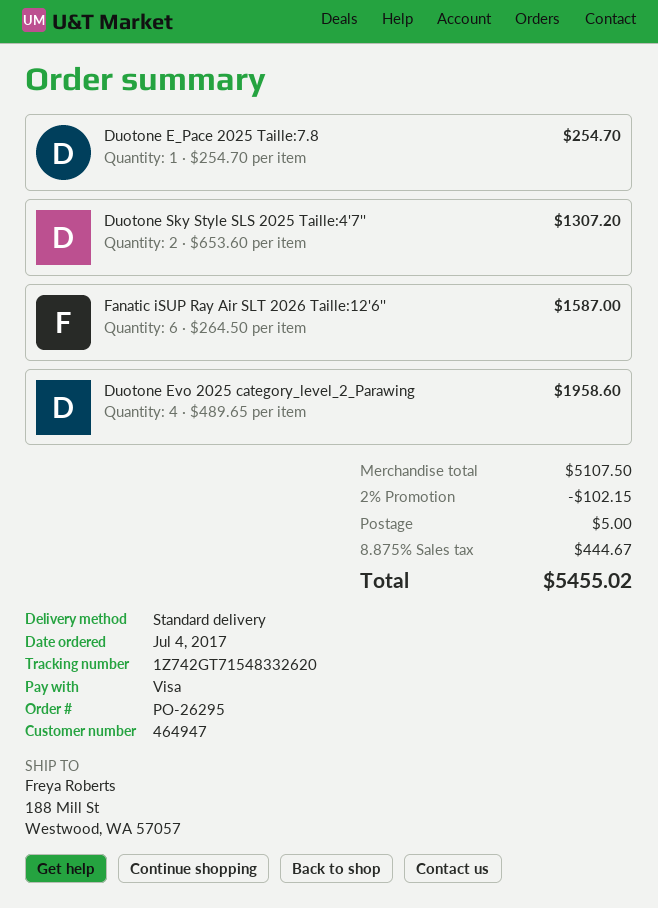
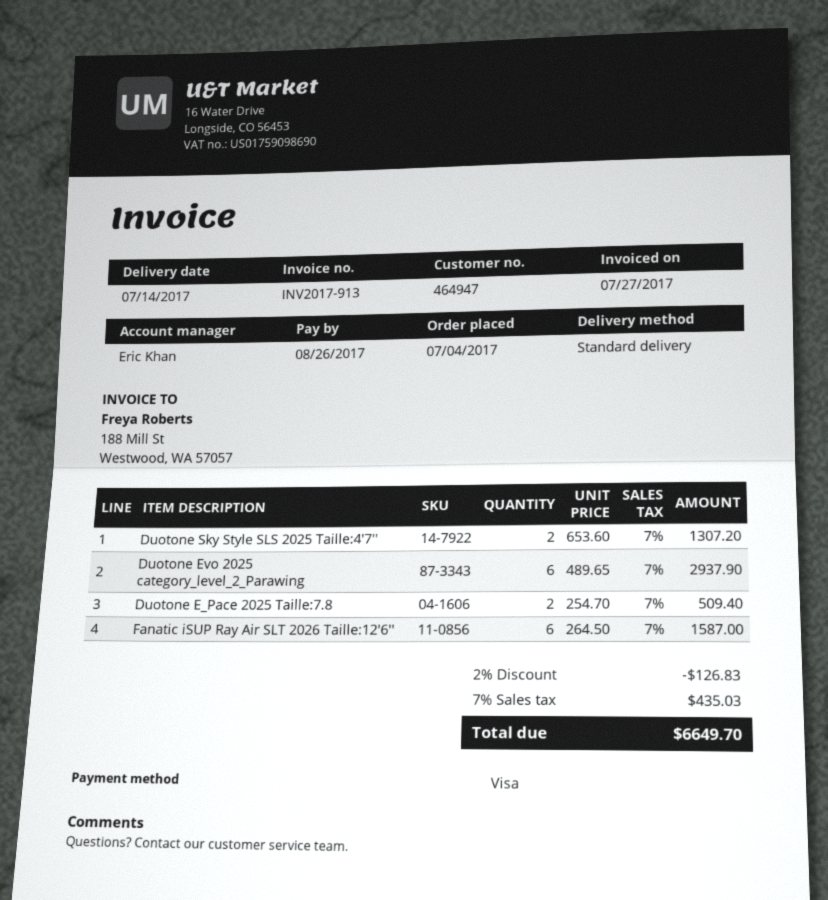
Duotone E_Pace 2025 Taille:7.8: 1 x 254.70 = 254.70 -> 2 x 254.70 = 509.40
Duotone Evo 2025 category_level_2_Parawing: 4 x 489.65 = 1958.60 -> 6 x 489.65 = 2937.90
discount: 2% = 102.15 -> 2% = 126.83
shipping: 5.00 -> none
tax: 8.875% = 444.67 -> 7% = 435.03
total: 5455.02 -> 6649.70

